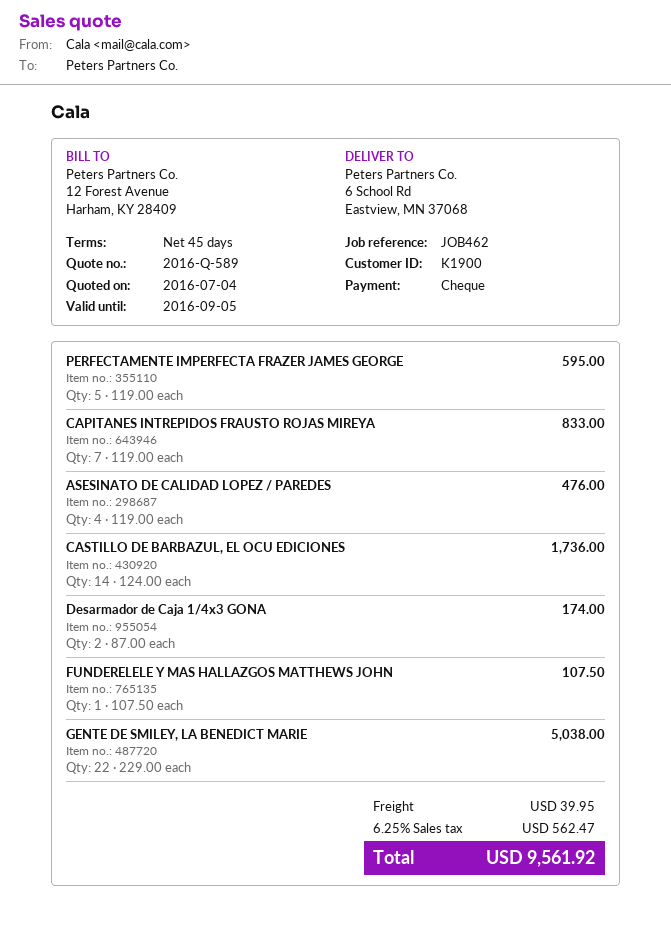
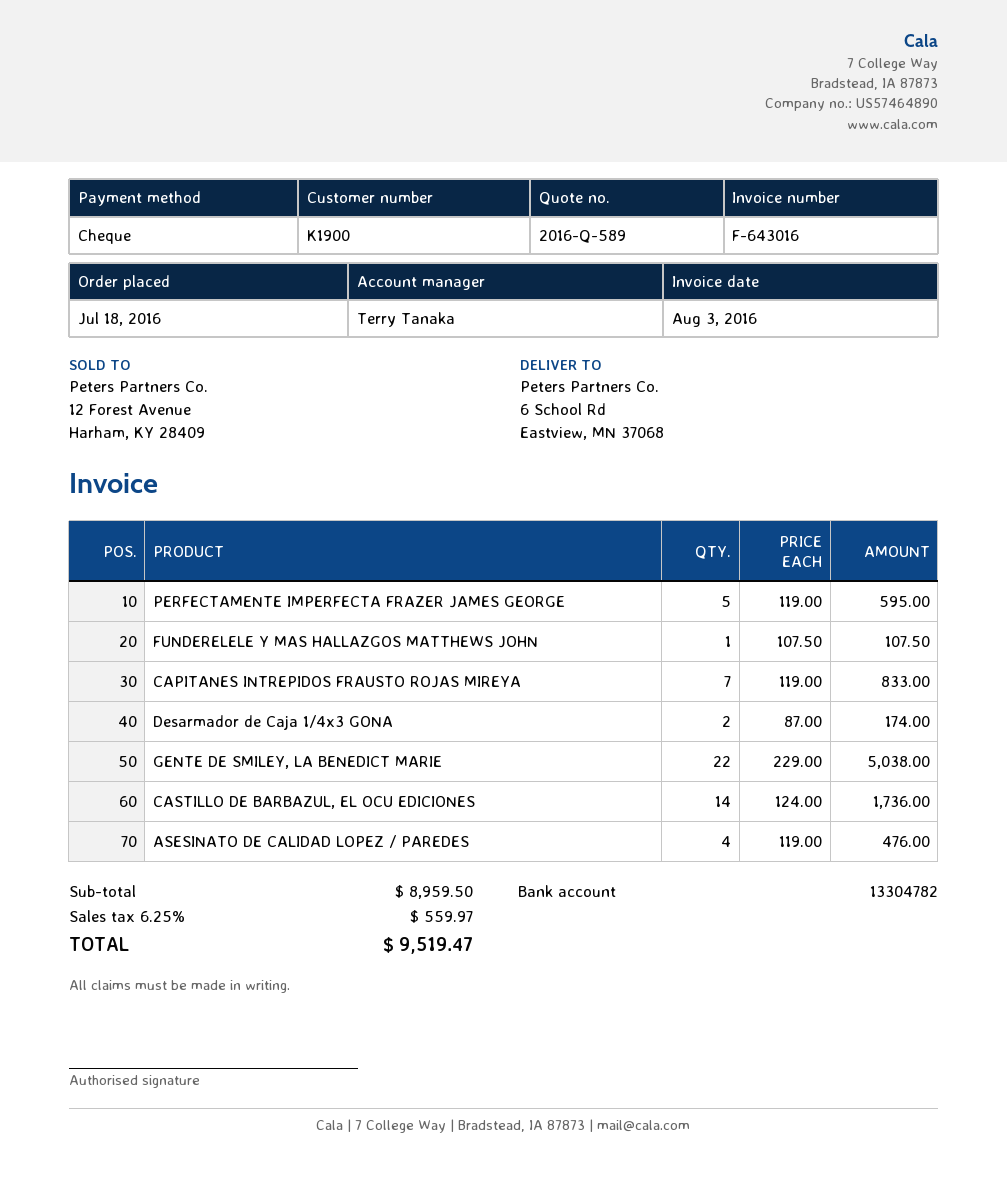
shipping: 39.95 -> none
tax: 6.25% = 562.47 -> 6.25% = 559.97
total: 9561.92 -> 9519.47

